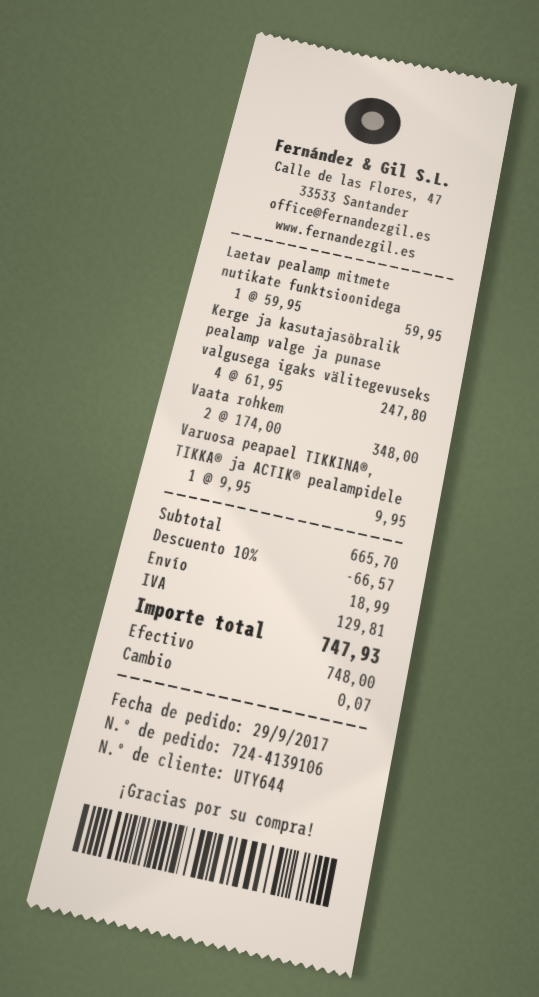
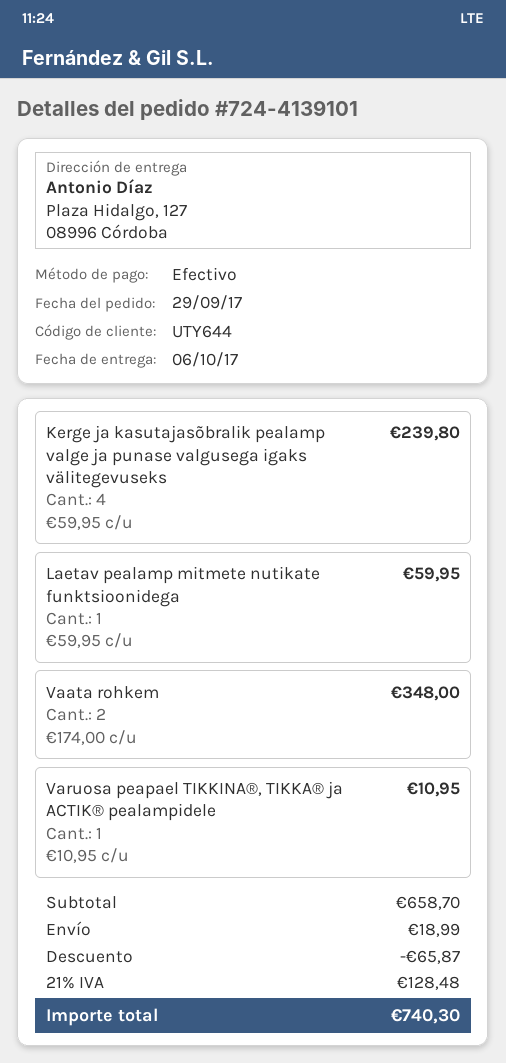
order number: 724-4139106 -> 724-4139101
Kerge ja kasutajasõbralik pealamp valge ja punase valgusega igaks välitegevuseks: 4 x 61.95 = 247.80 -> 4 x 59.95 = 239.80
Varuosa peapael TIKKINA®, TIKKA® ja ACTIK® pealampidele: 1 x 9.95 = 9.95 -> 1 x 10.95 = 10.95
subtotal: 665.70 -> 658.70
discount: 66.57 -> 65.87
tax: 129.81 -> 128.48
total: 747.93 -> 740.30

